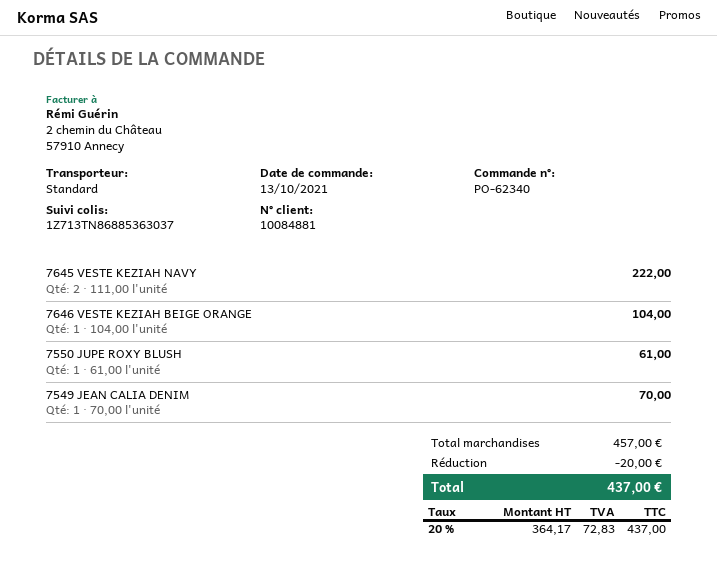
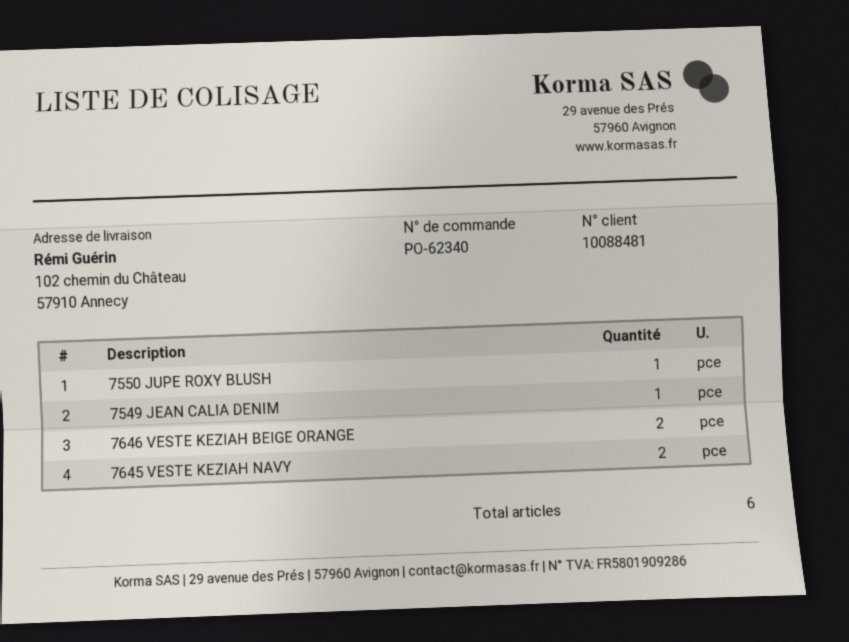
customer number: 10084881 -> 10088481
7646 VESTE KEZIAH BEIGE ORANGE: 1 -> 2

